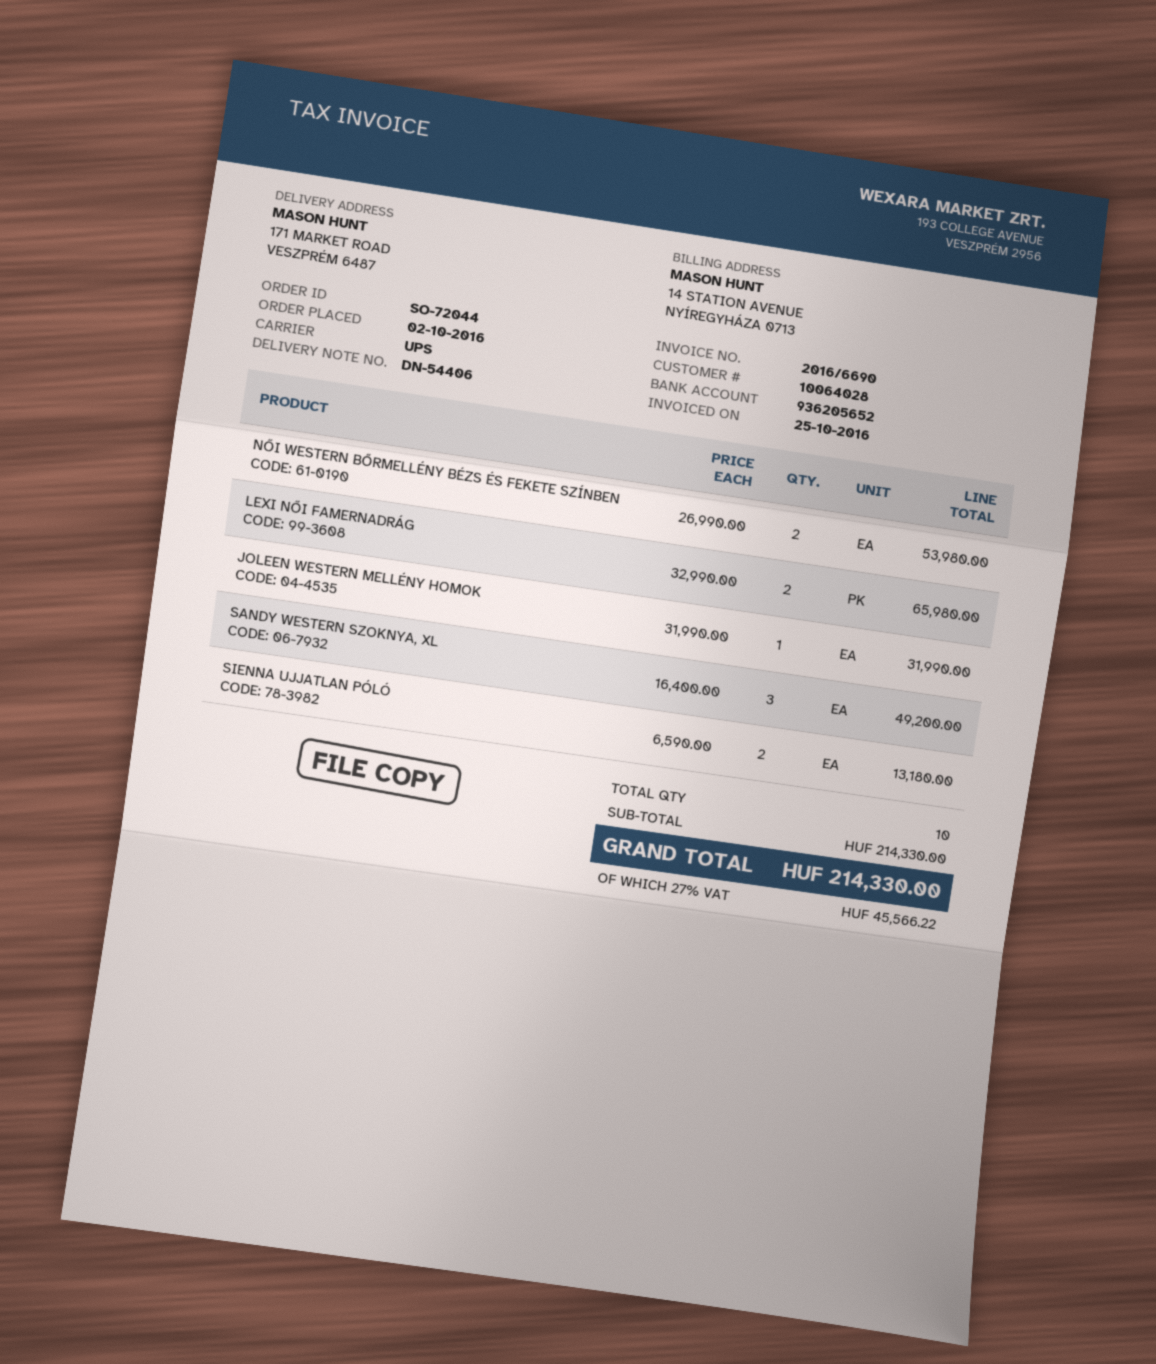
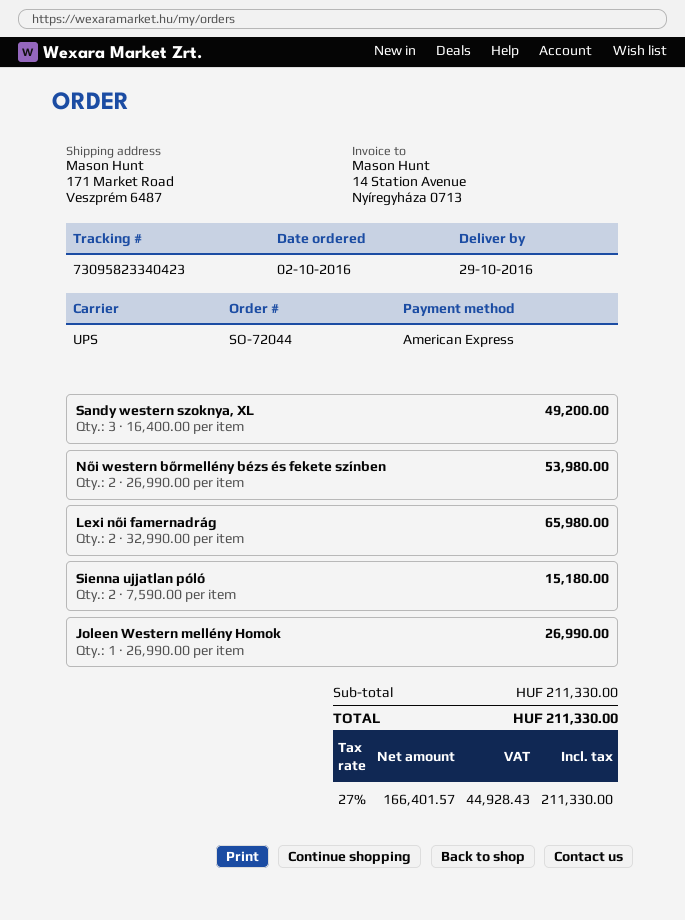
JOLEEN WESTERN MELLÉNY HOMOK: 1 x 31990.00 = 31990.00 -> 1 x 26990.00 = 26990.00
SIENNA UJJATLAN PÓLÓ: 2 x 6590.00 = 13180.00 -> 2 x 7590.00 = 15180.00
subtotal: 214330.00 -> 211330.00
tax: 27% = 45566.22 -> 27% = 44928.43
total: 214330.00 -> 211330.00

